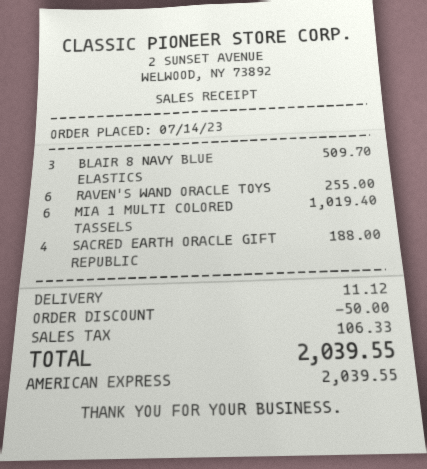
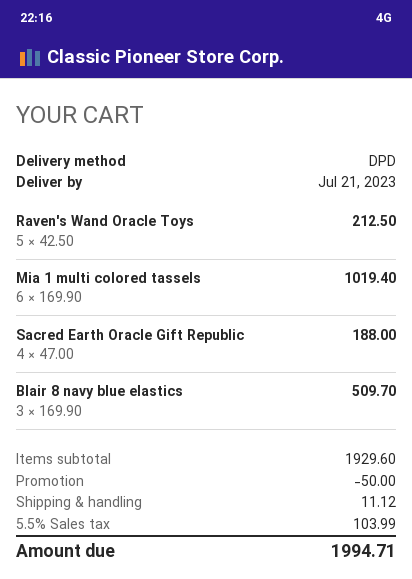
RAVEN'S WAND ORACLE TOYS: 6 for 255.00 -> 5 for 212.50
tax: 106.33 -> 103.99
total: 2039.55 -> 1994.71

